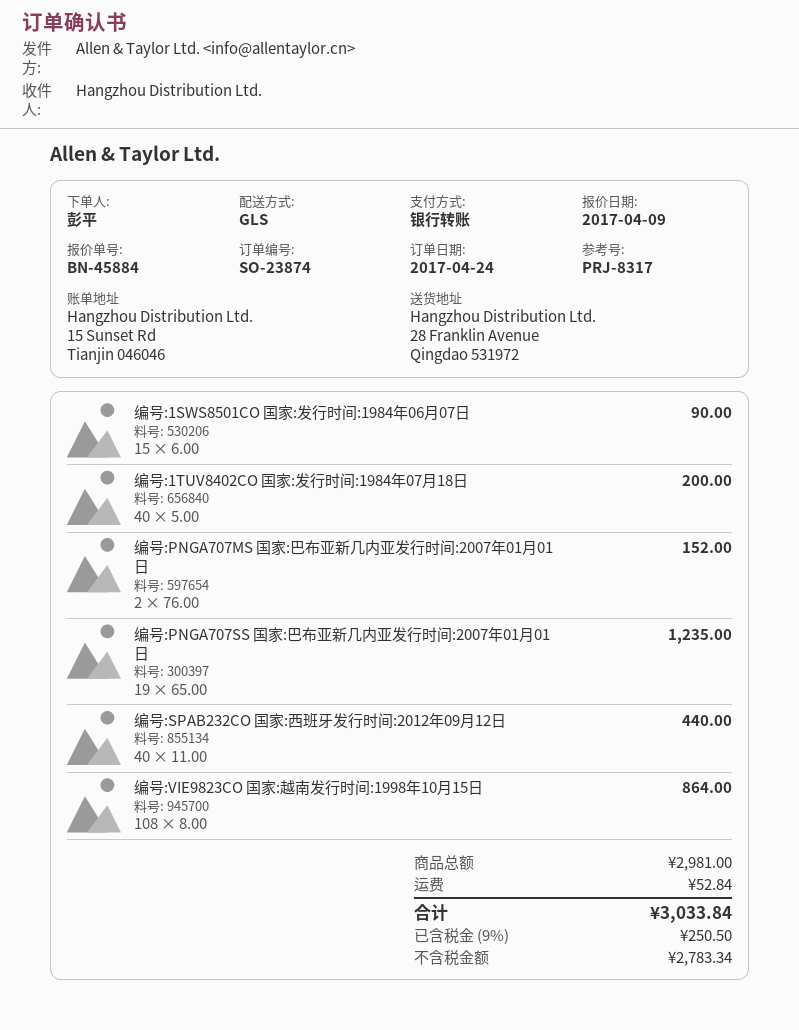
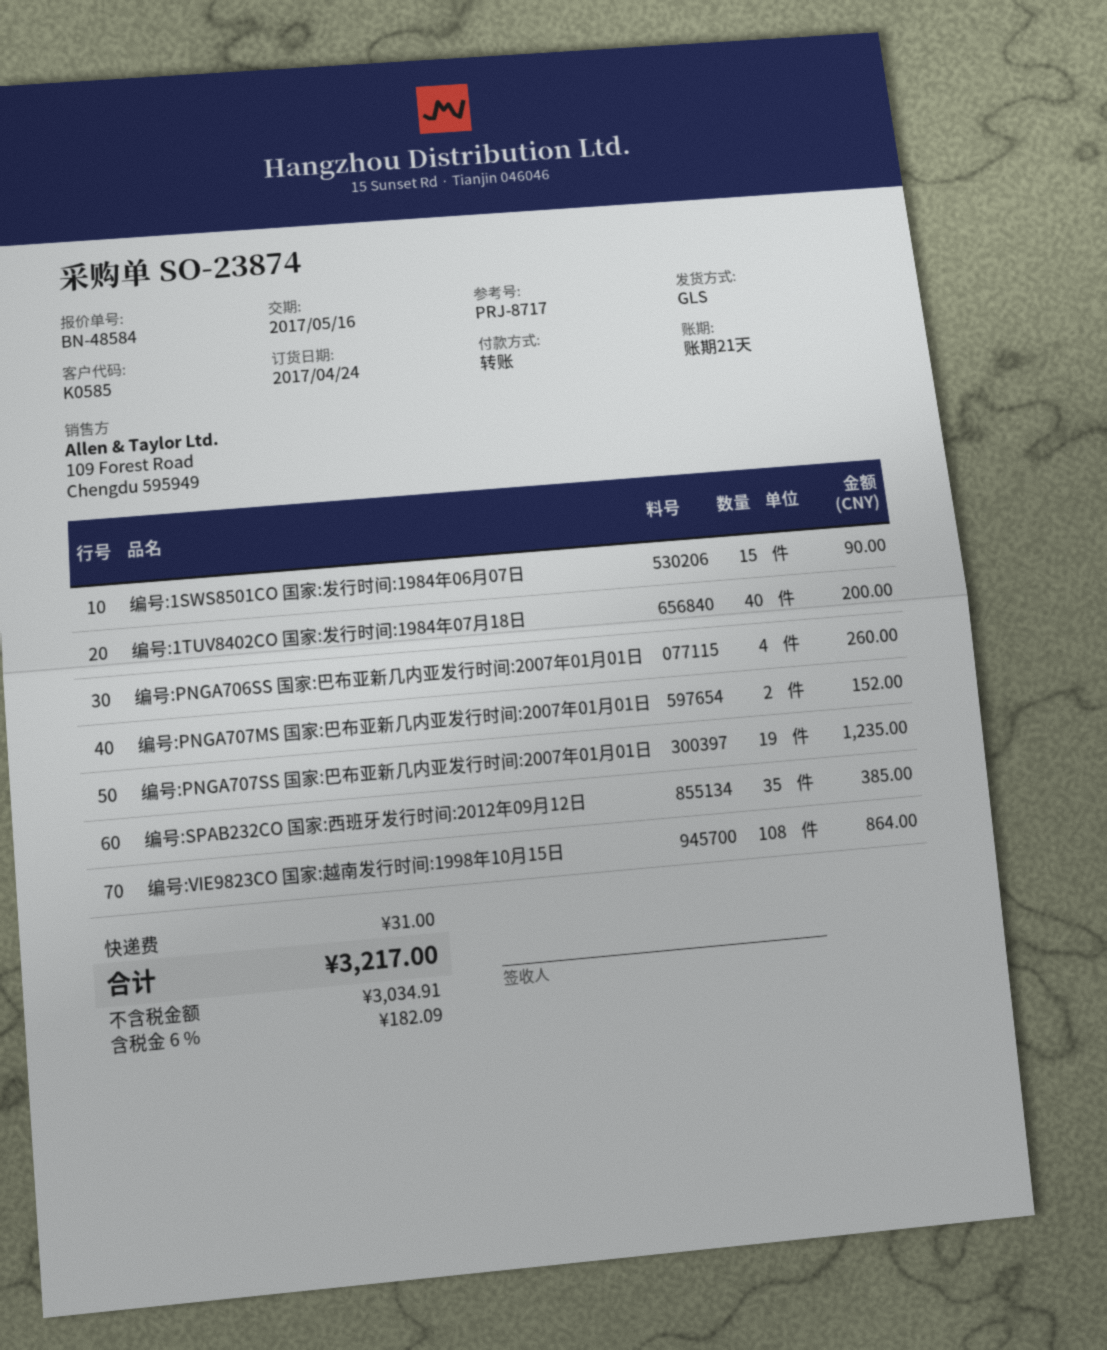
quote number: BN-45884 -> BN-48584
reference: PRJ-8317 -> PRJ-8717
编号:SPAB232CO 国家:西班牙发行时间:2012年09月12日: 40 for 440.00 -> 35 for 385.00
编号:PNGA706SS 国家:巴布亚新几内亚发行时间:2007年01月01日: none -> 4 for 260.00
shipping: 52.84 -> 31.00
net: 2783.34 -> 3034.91
tax: 9% = 250.50 -> 6% = 182.09
total: 3033.84 -> 3217.00

